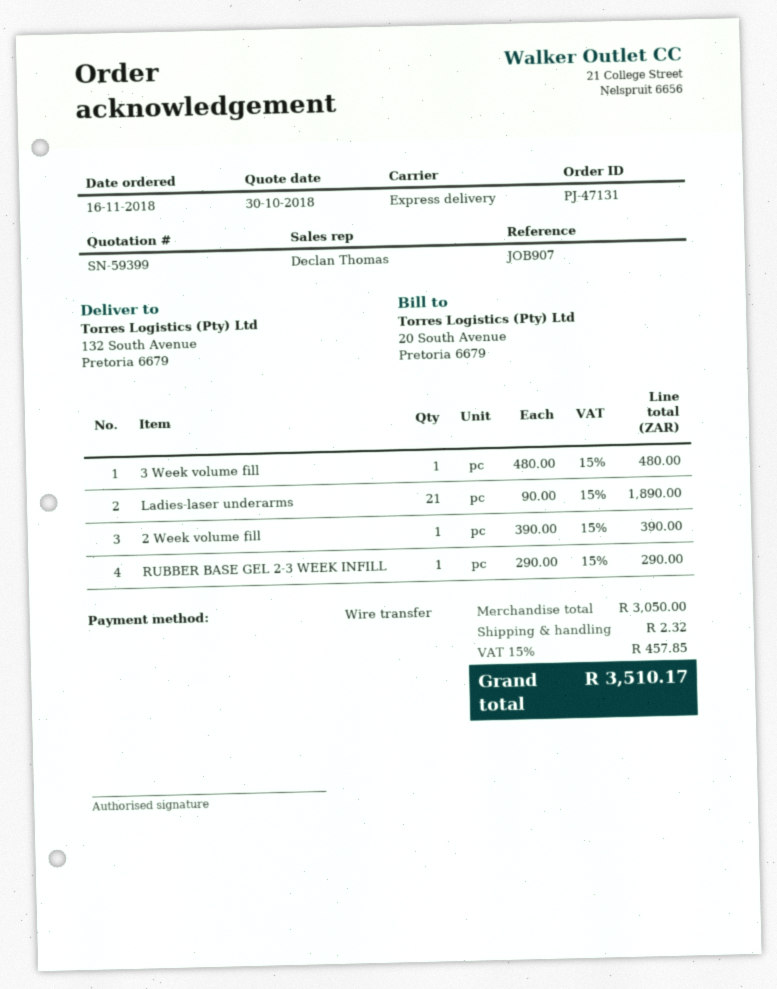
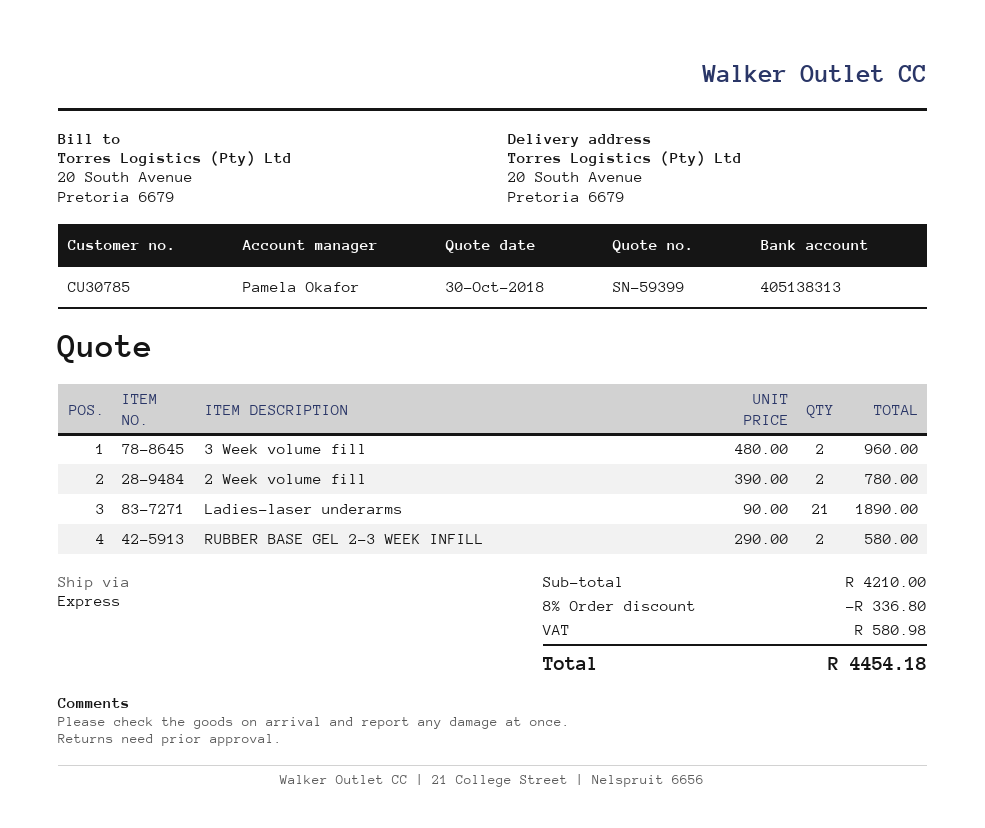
sales rep: Declan Thomas -> Pamela Okafor
ship to: 132 South Avenue, Pretoria 6679 -> 20 South Avenue, Pretoria 6679
3 Week volume fill: 1 x 480.00 = 480.00 -> 2 x 480.00 = 960.00
2 Week volume fill: 1 x 390.00 = 390.00 -> 2 x 390.00 = 780.00
RUBBER BASE GEL 2-3 WEEK INFILL: 1 x 290.00 = 290.00 -> 2 x 290.00 = 580.00
subtotal: 3050.00 -> 4210.00
discount: none -> 8% = 336.80
shipping: 2.32 -> none
tax: 457.85 -> 580.98
total: 3510.17 -> 4454.18

